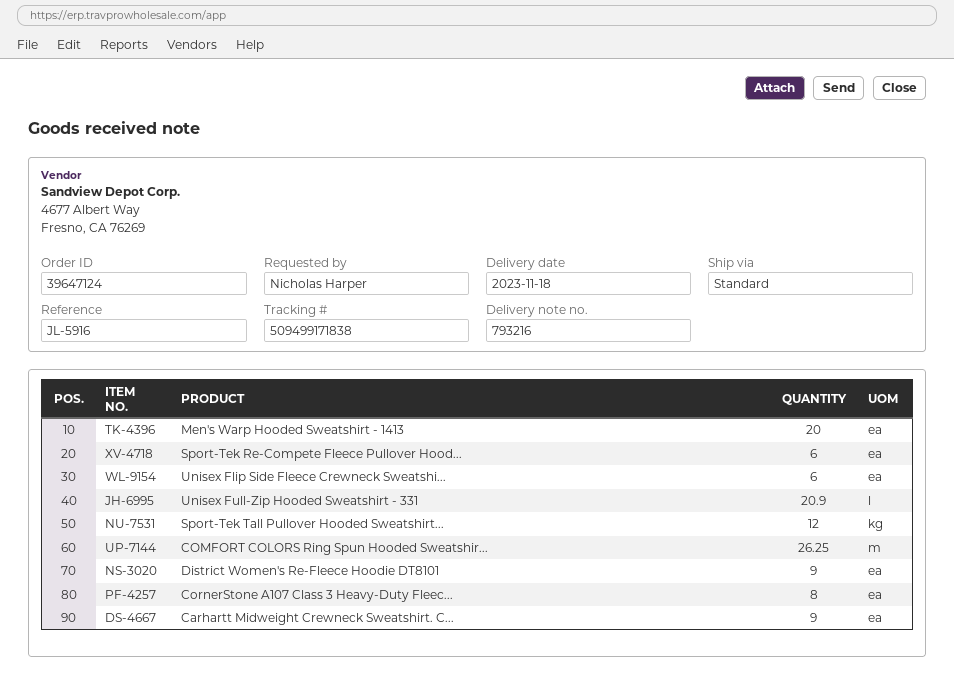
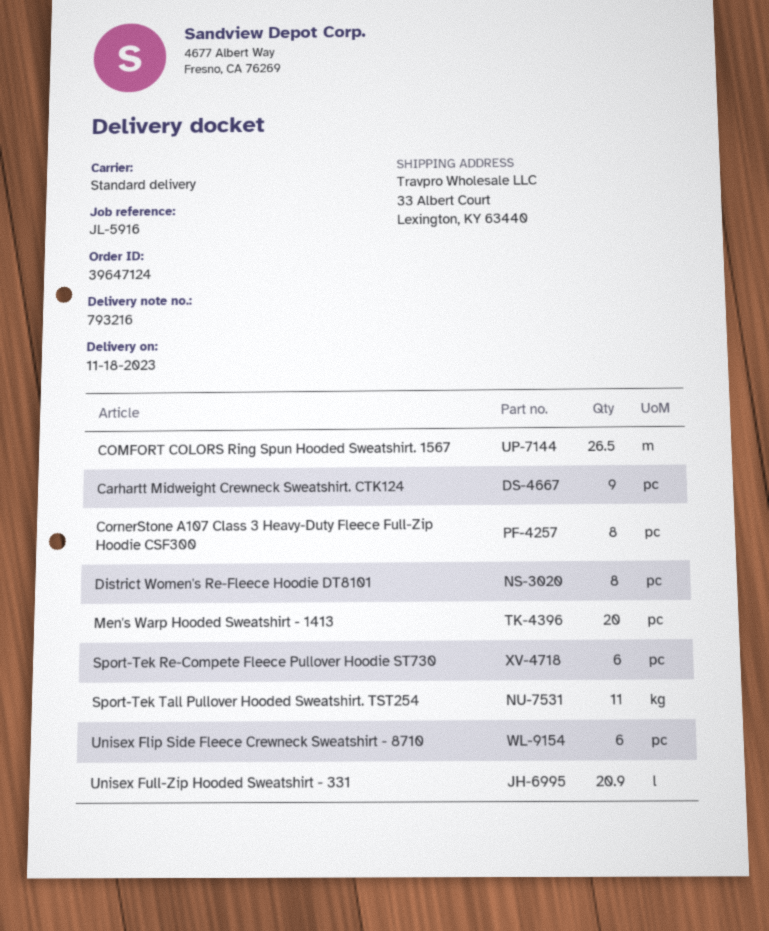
Sport-Tek Tall Pullover Hooded Sweatshirt...: 12 -> 11
COMFORT COLORS Ring Spun Hooded Sweatshir...: 26.25 -> 26.5
District Women's Re-Fleece Hoodie DT8101: 9 -> 8

